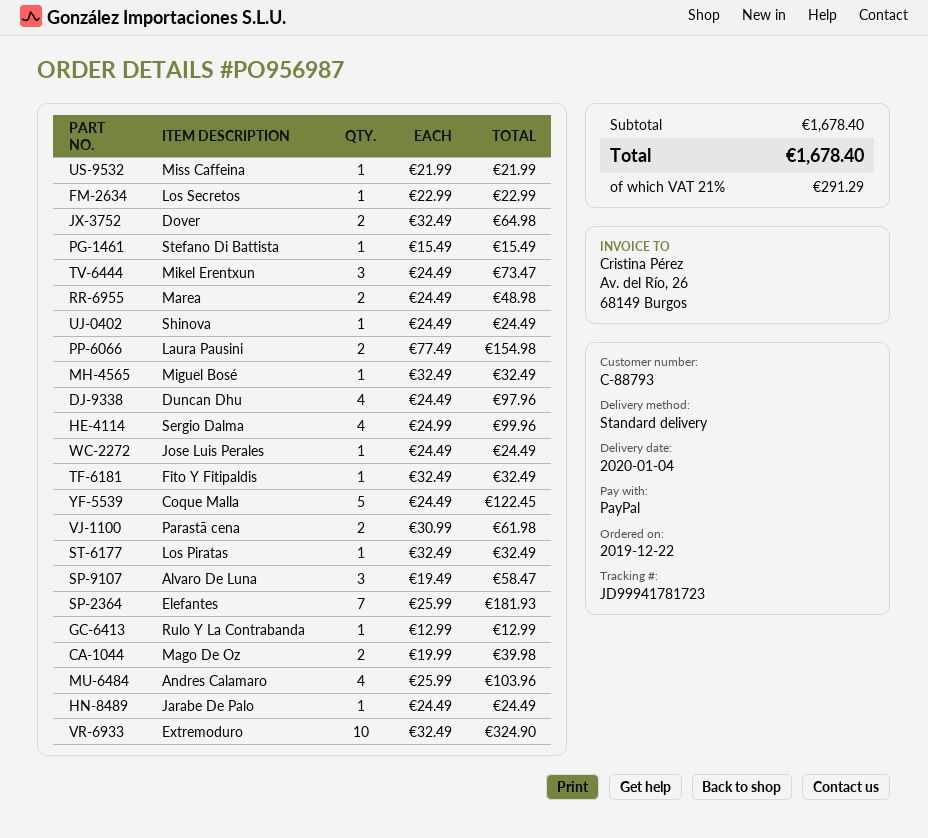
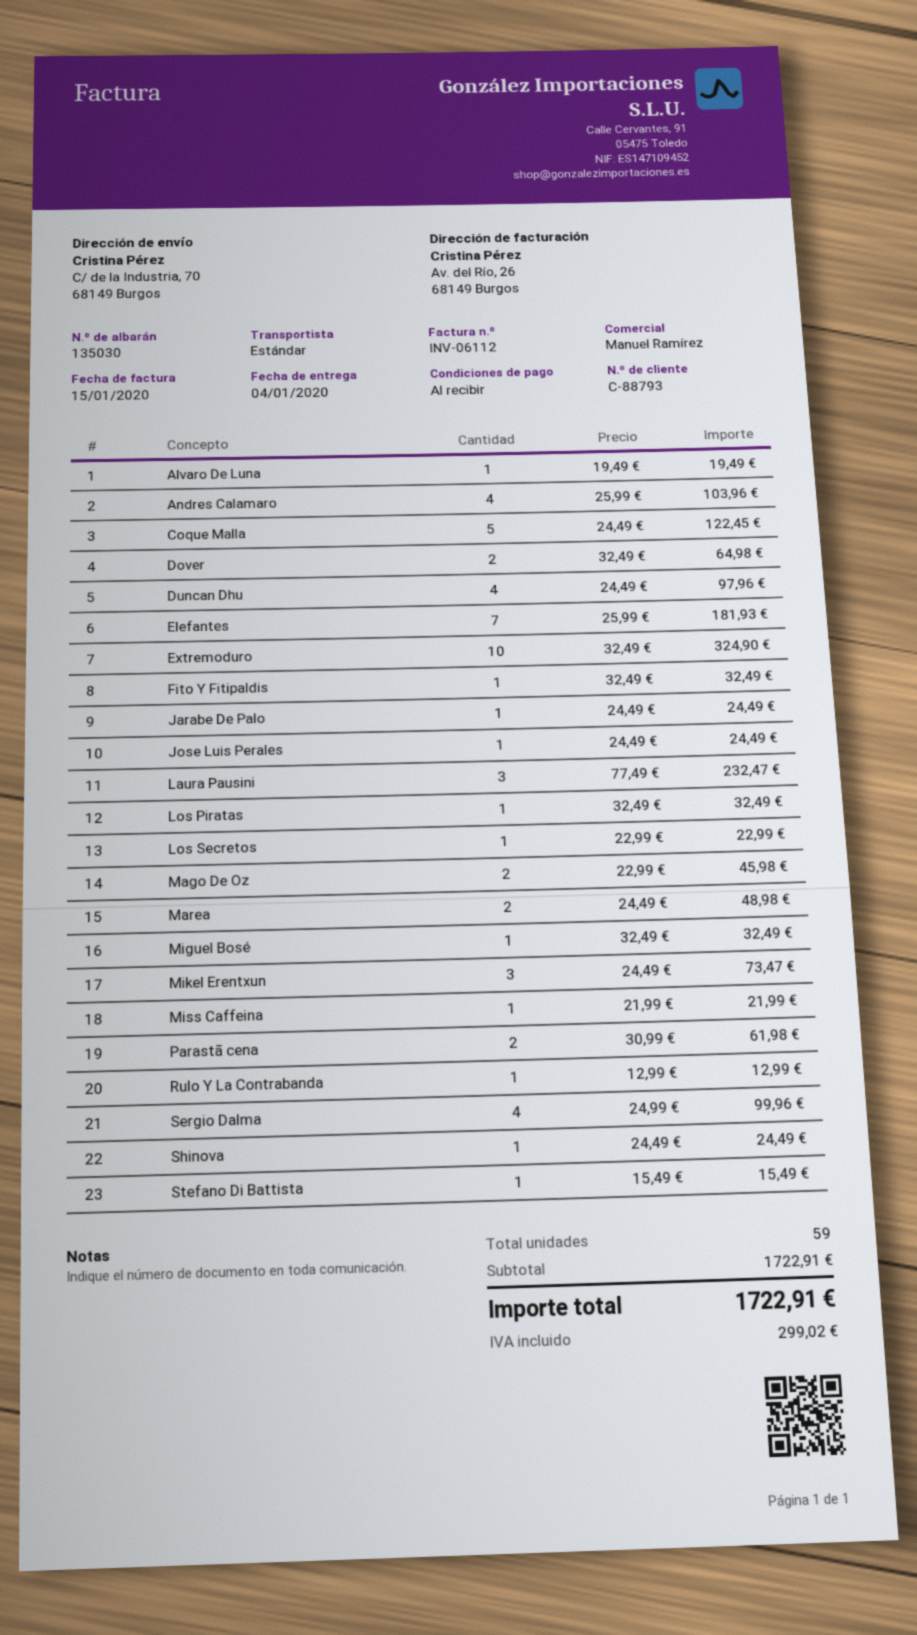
Laura Pausini: 2 x 77.49 = 154.98 -> 3 x 77.49 = 232.47
Alvaro De Luna: 3 x 19.49 = 58.47 -> 1 x 19.49 = 19.49
Mago De Oz: 2 x 19.99 = 39.98 -> 2 x 22.99 = 45.98
subtotal: 1678.40 -> 1722.91
tax: 291.29 -> 299.02
total: 1678.40 -> 1722.91

